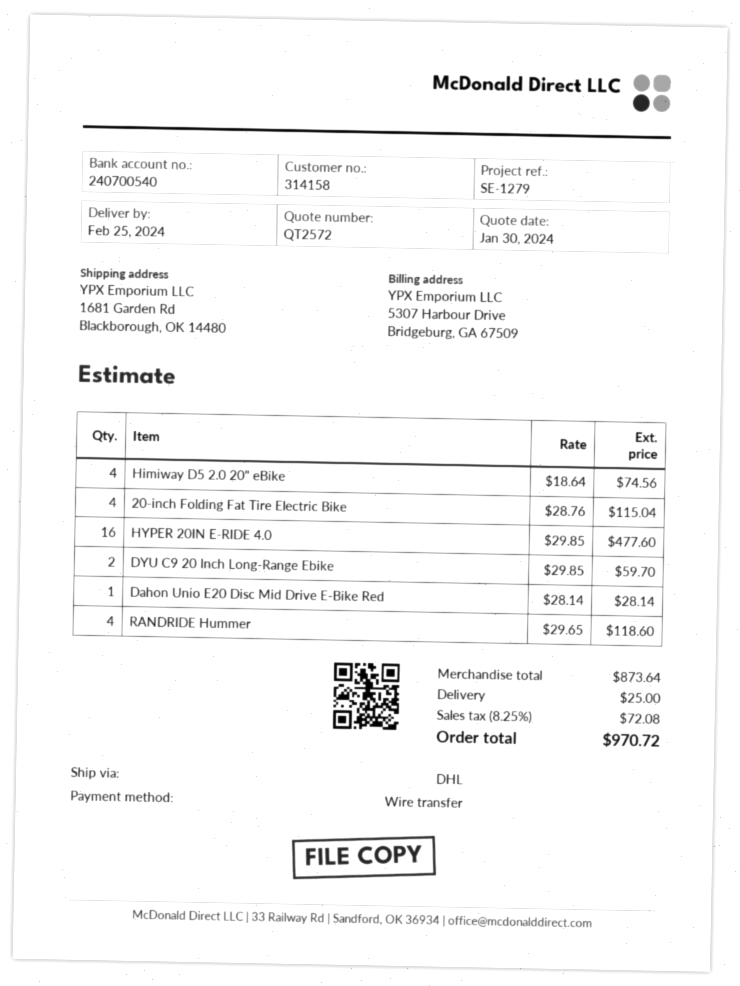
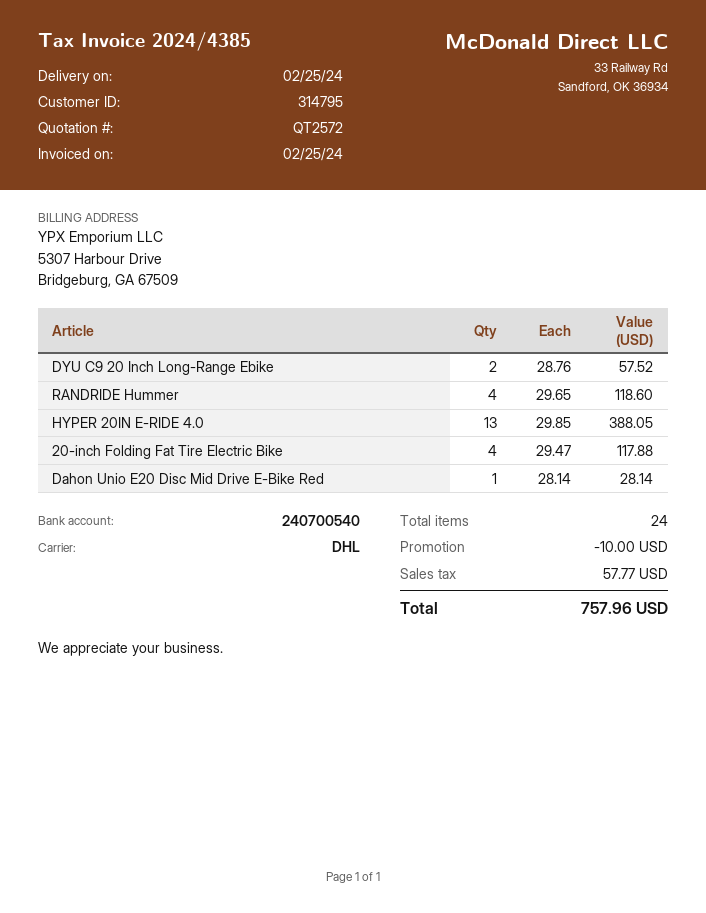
customer number: 314158 -> 314795
Himiway D5 2.0 20" eBike: 4 x 18.64 = 74.56 -> none
20-inch Folding Fat Tire Electric Bike: 4 x 28.76 = 115.04 -> 4 x 29.47 = 117.88
HYPER 20IN E-RIDE 4.0: 16 x 29.85 = 477.60 -> 13 x 29.85 = 388.05
DYU C9 20 Inch Long-Range Ebike: 2 x 29.85 = 59.70 -> 2 x 28.76 = 57.52
discount: none -> 10.00
shipping: 25.00 -> none
tax: 72.08 -> 57.77
total: 970.72 -> 757.96

